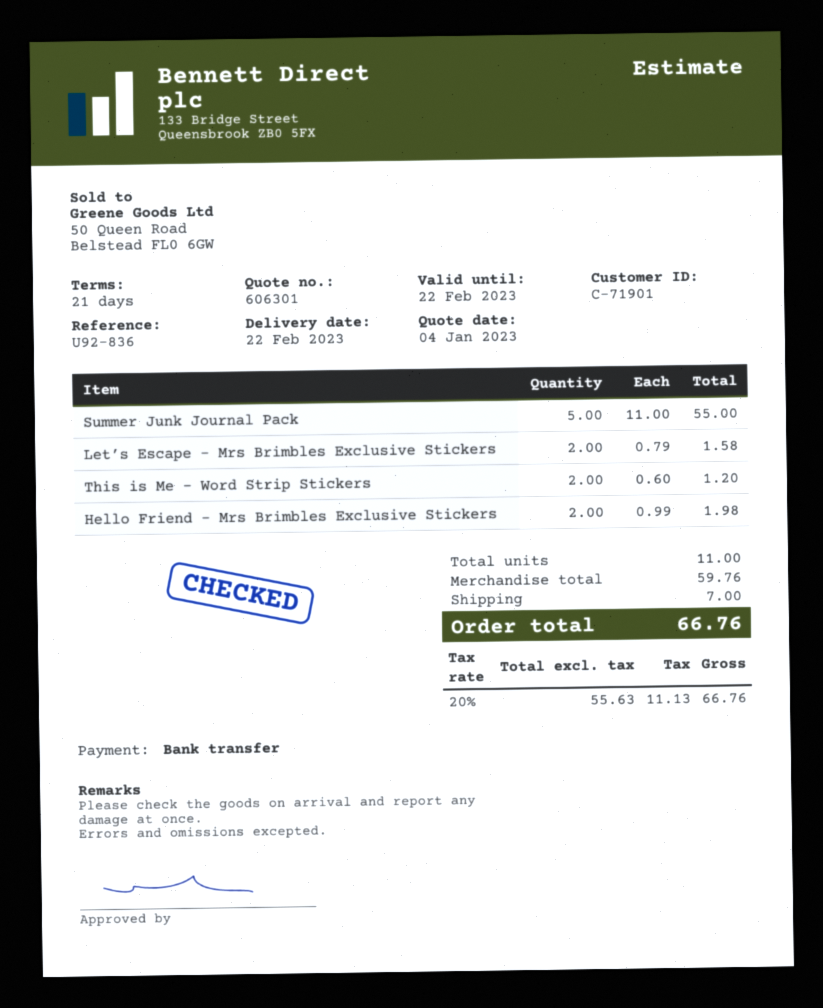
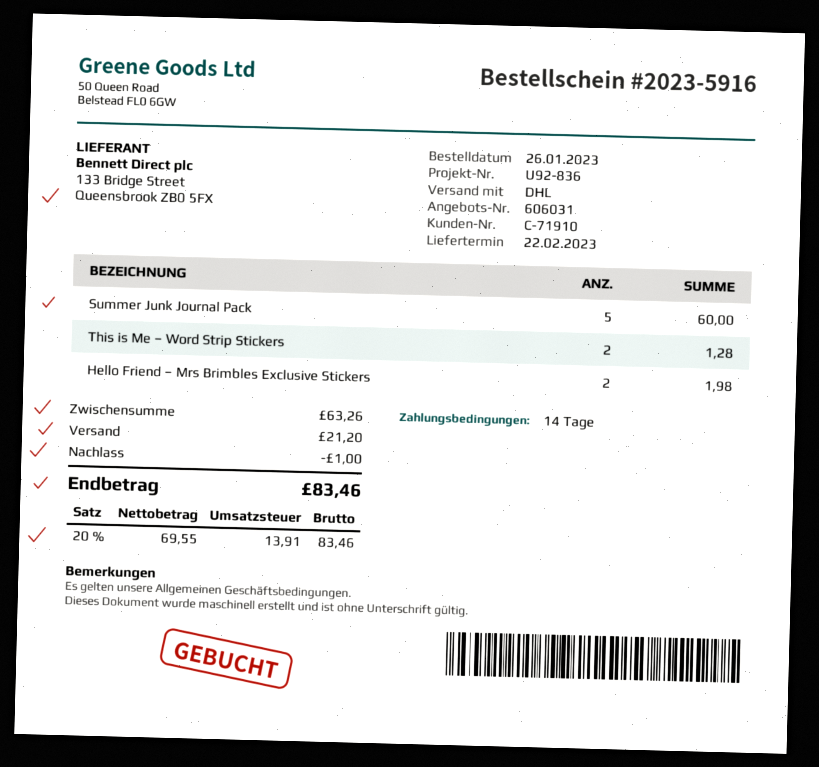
quote number: 606301 -> 606031
payment terms: 21 days -> 14 days
customer number: C-71901 -> C-71910
Summer Junk Journal Pack: 5 for 55.00 -> 5 for 60.00
Let’s Escape – Mrs Brimbles Exclusive Stickers: 2 for 1.58 -> none
This is Me – Word Strip Stickers: 2 for 1.20 -> 2 for 1.28
subtotal: 59.76 -> 63.26
discount: none -> 1.00
shipping: 7.00 -> 21.20
net: 55.63 -> 69.55
tax: 20% = 11.13 -> 20% = 13.91
total: 66.76 -> 83.46

